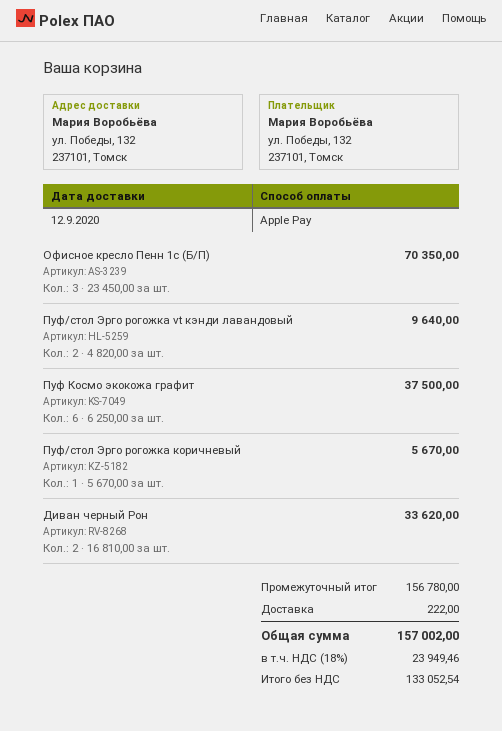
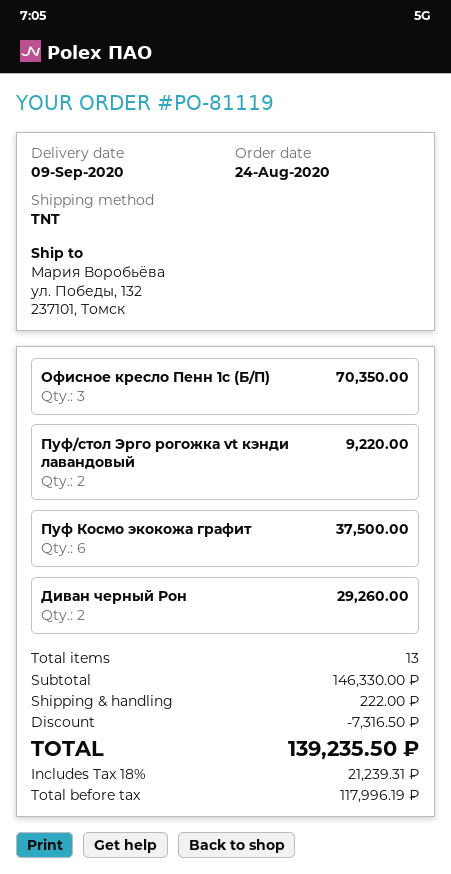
delivery date: 2020-09-12 -> 2020-09-09
Пуф/стол Эрго рогожка vt кэнди лавандовый: 2 for 9640.00 -> 2 for 9220.00
Пуф/стол Эрго рогожка коричневый: 1 for 5670.00 -> none
Диван черный Рон: 2 for 33620.00 -> 2 for 29260.00
subtotal: 156780.00 -> 146330.00
discount: none -> 7316.50
net: 133052.54 -> 117996.19
tax: 18% = 23949.46 -> 18% = 21239.31
total: 157002.00 -> 139235.50

